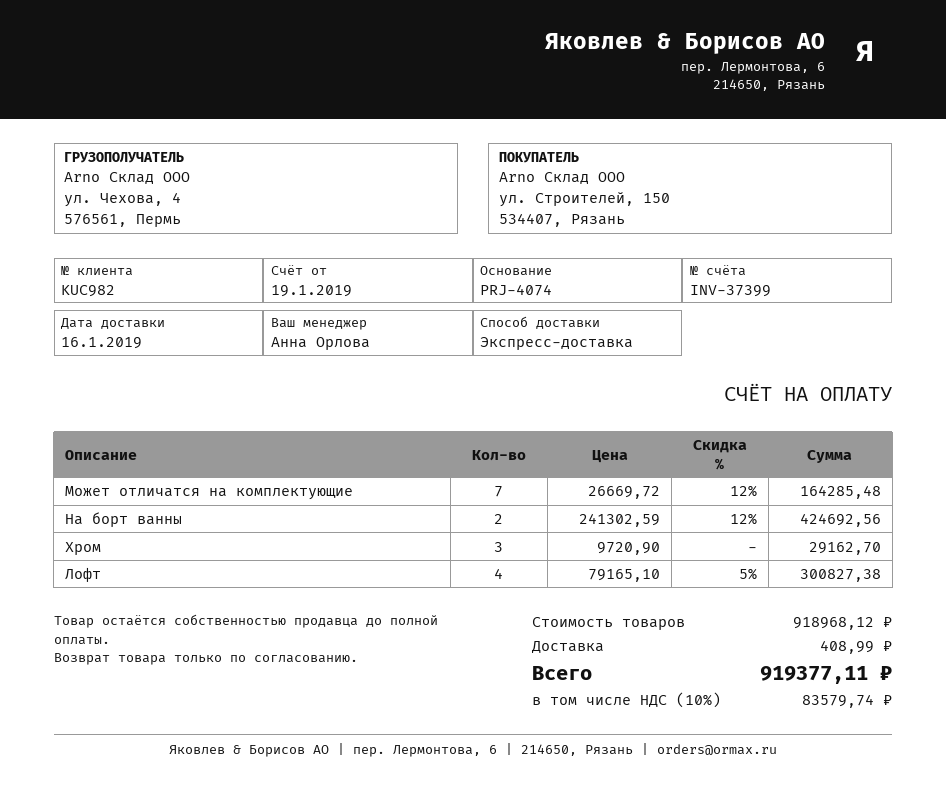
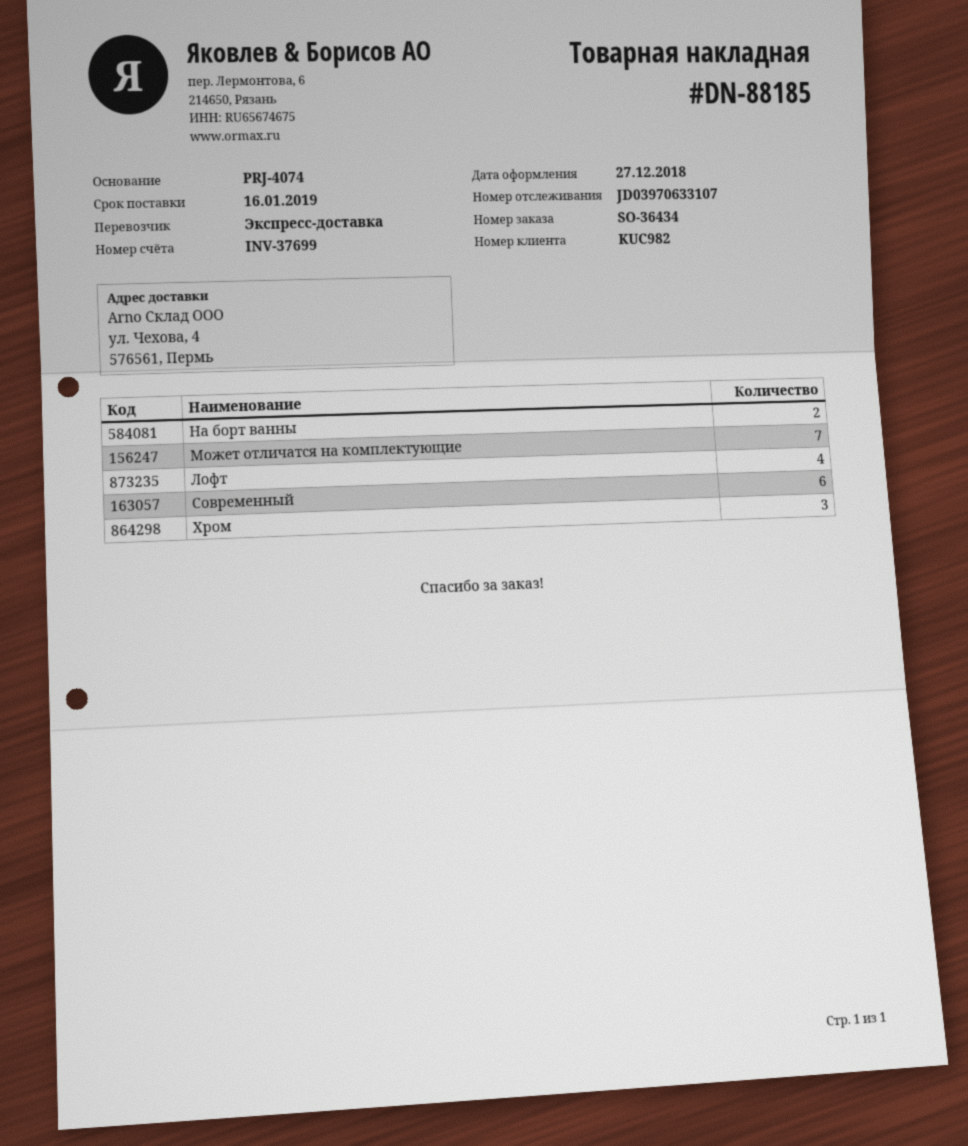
invoice number: INV-37399 -> INV-37699
Современный: none -> 6

